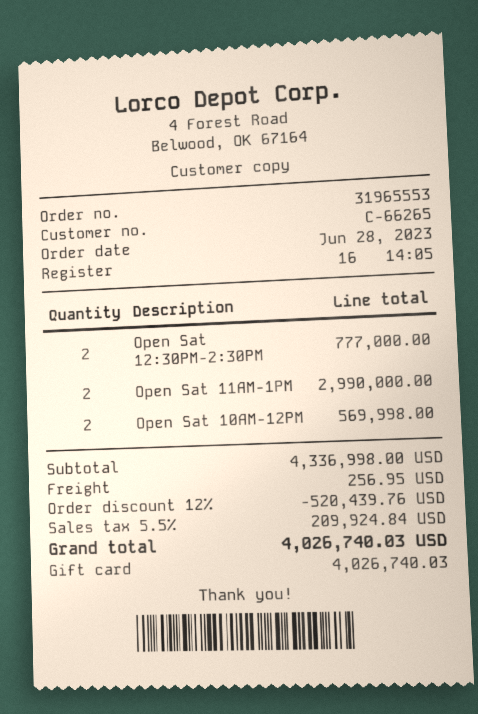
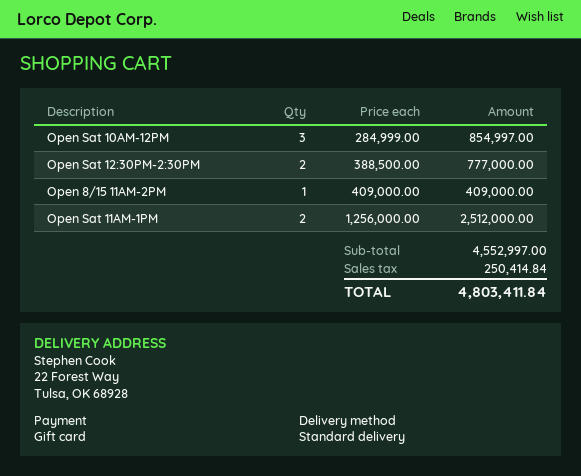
Open Sat 11AM-1PM: 2 for 2990000.00 -> 2 for 2512000.00
Open Sat 10AM-12PM: 2 for 569998.00 -> 3 for 854997.00
Open 8/15 11AM-2PM: none -> 1 for 409000.00
subtotal: 4336998.00 -> 4552997.00
discount: 12% = 520439.76 -> none
shipping: 256.95 -> none
tax: 209924.84 -> 250414.84
total: 4026740.03 -> 4803411.84

